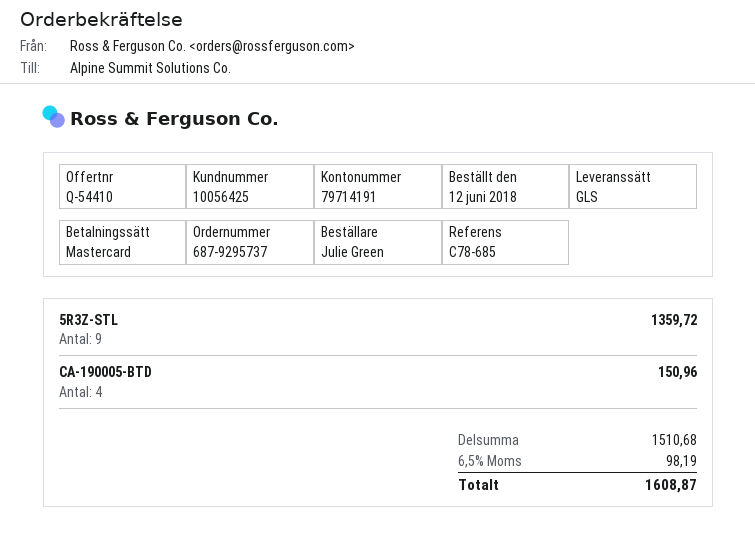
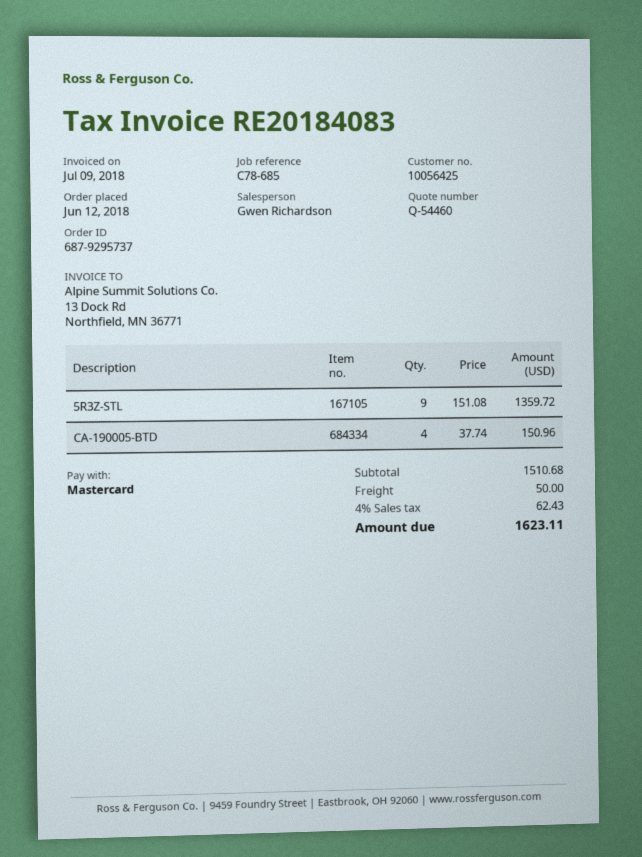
quote number: Q-54410 -> Q-54460
shipping: none -> 50.00
tax: 6.5% = 98.19 -> 4% = 62.43
total: 1608.87 -> 1623.11

